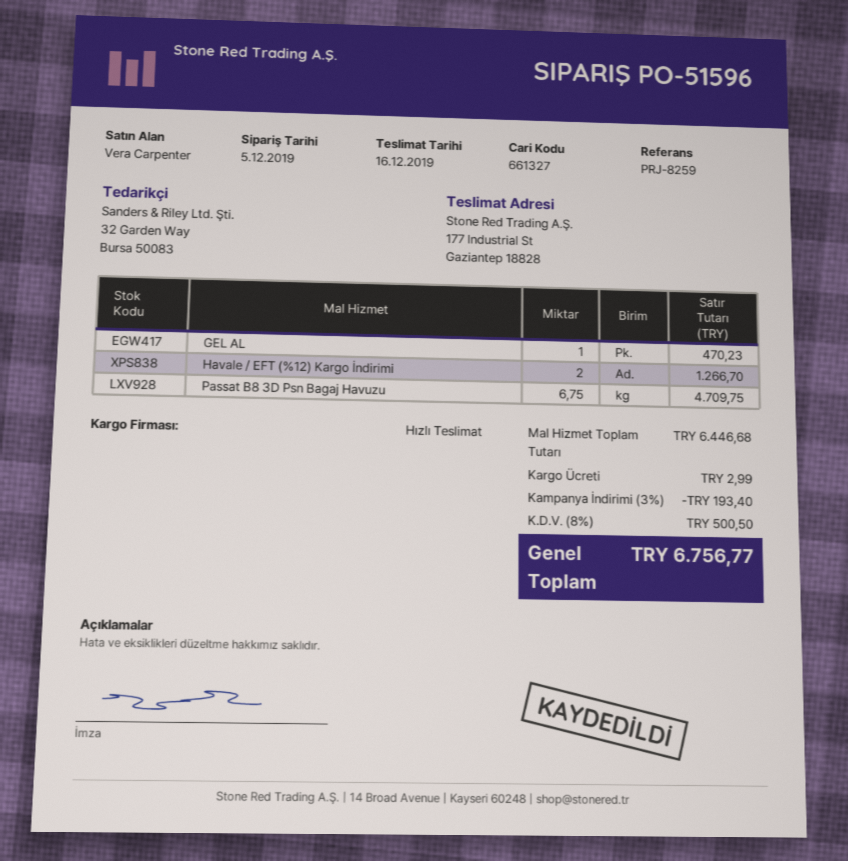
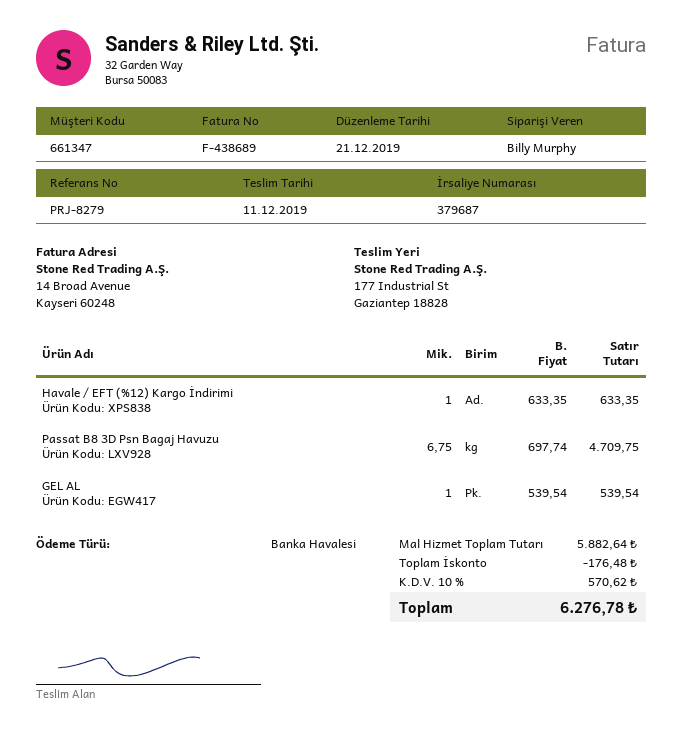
delivery date: 2019-12-16 -> 2019-12-11
customer number: 661327 -> 661347
reference: PRJ-8259 -> PRJ-8279
ordered by: Vera Carpenter -> Billy Murphy
GEL AL: 1 for 470.23 -> 1 for 539.54
Havale / EFT (%12) Kargo İndirimi: 2 for 1266.70 -> 1 for 633.35
subtotal: 6446.68 -> 5882.64
discount: 193.40 -> 176.48
shipping: 2.99 -> none
tax: 8% = 500.50 -> 10% = 570.62
total: 6756.77 -> 6276.78

